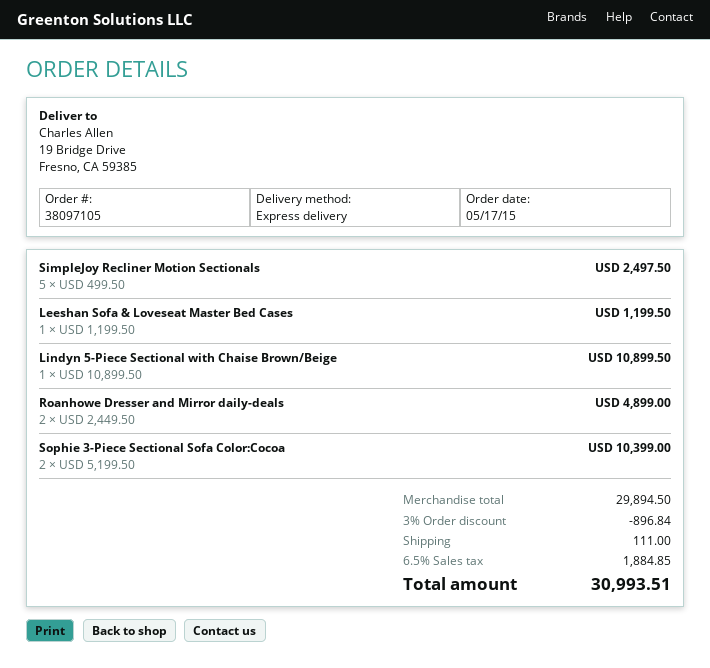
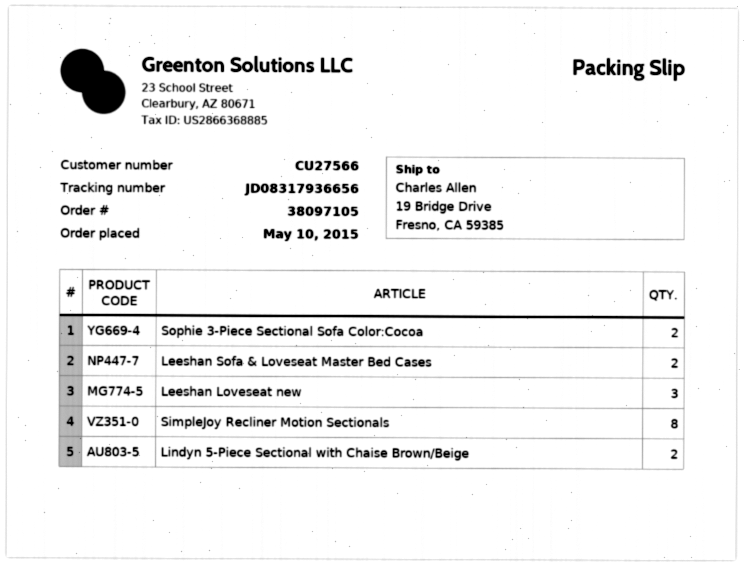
order date: 2015-05-17 -> 2015-05-10
SimpleJoy Recliner Motion Sectionals: 5 -> 8
Leeshan Sofa & Loveseat Master Bed Cases: 1 -> 2
Lindyn 5-Piece Sectional with Chaise Brown/Beige: 1 -> 2
Roanhowe Dresser and Mirror daily-deals: 2 -> none
Leeshan Loveseat new: none -> 3

